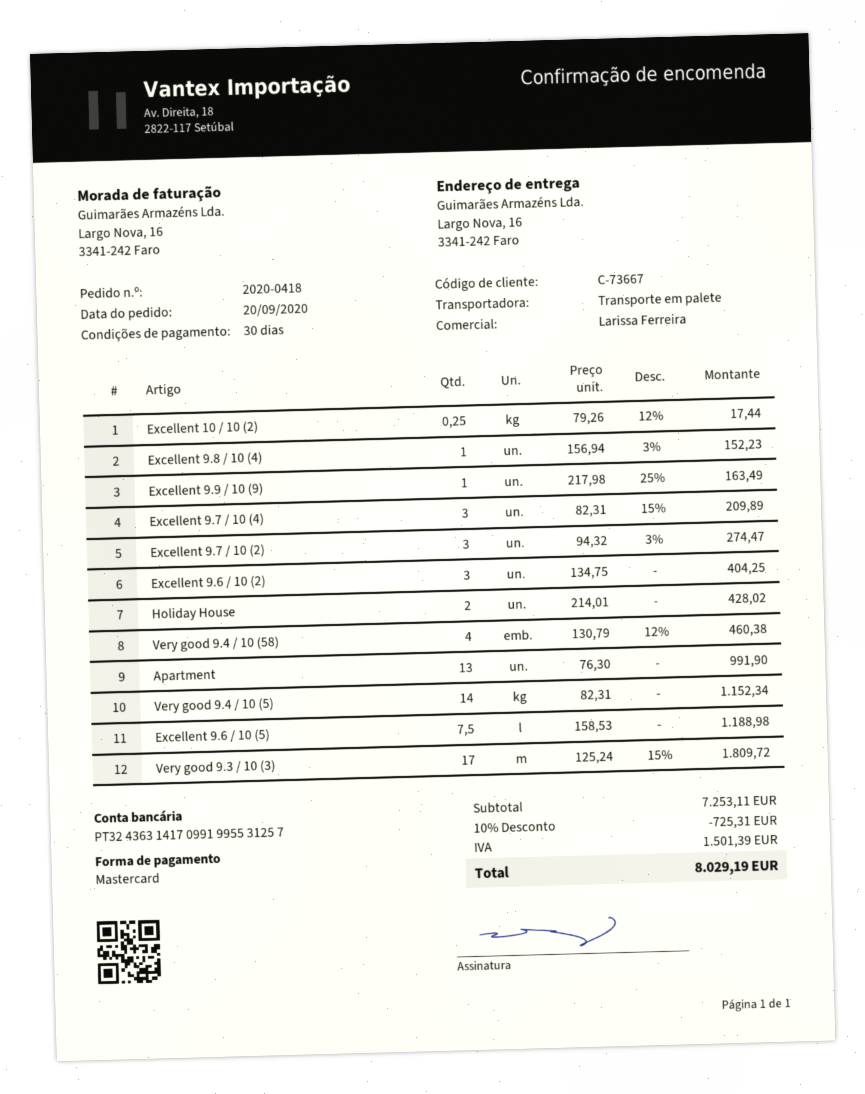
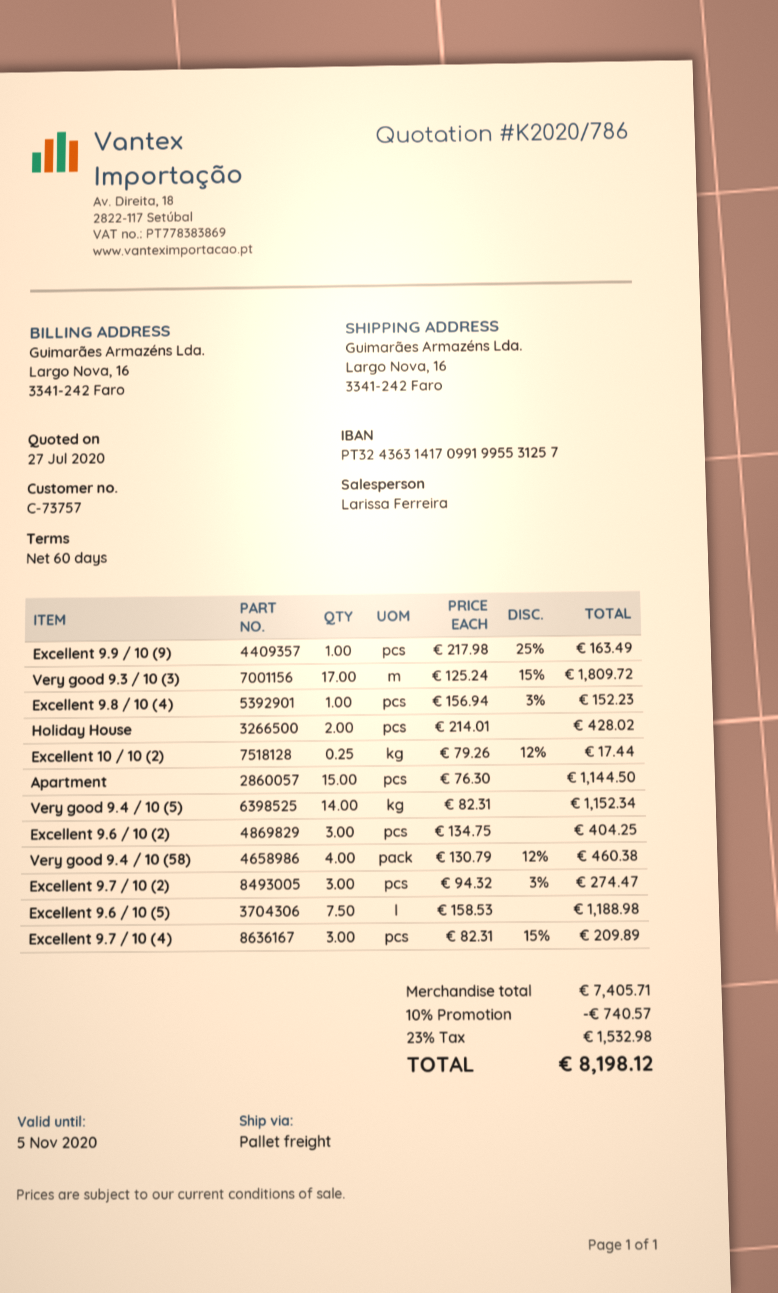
payment terms: 30 days -> 60 days
customer number: C-73667 -> C-73757
Apartment: 13 x 76.30 = 991.90 -> 15 x 76.30 = 1144.50
subtotal: 7253.11 -> 7405.71
discount: 10% = 725.31 -> 10% = 740.57
tax: 1501.39 -> 1532.98
total: 8029.19 -> 8198.12

